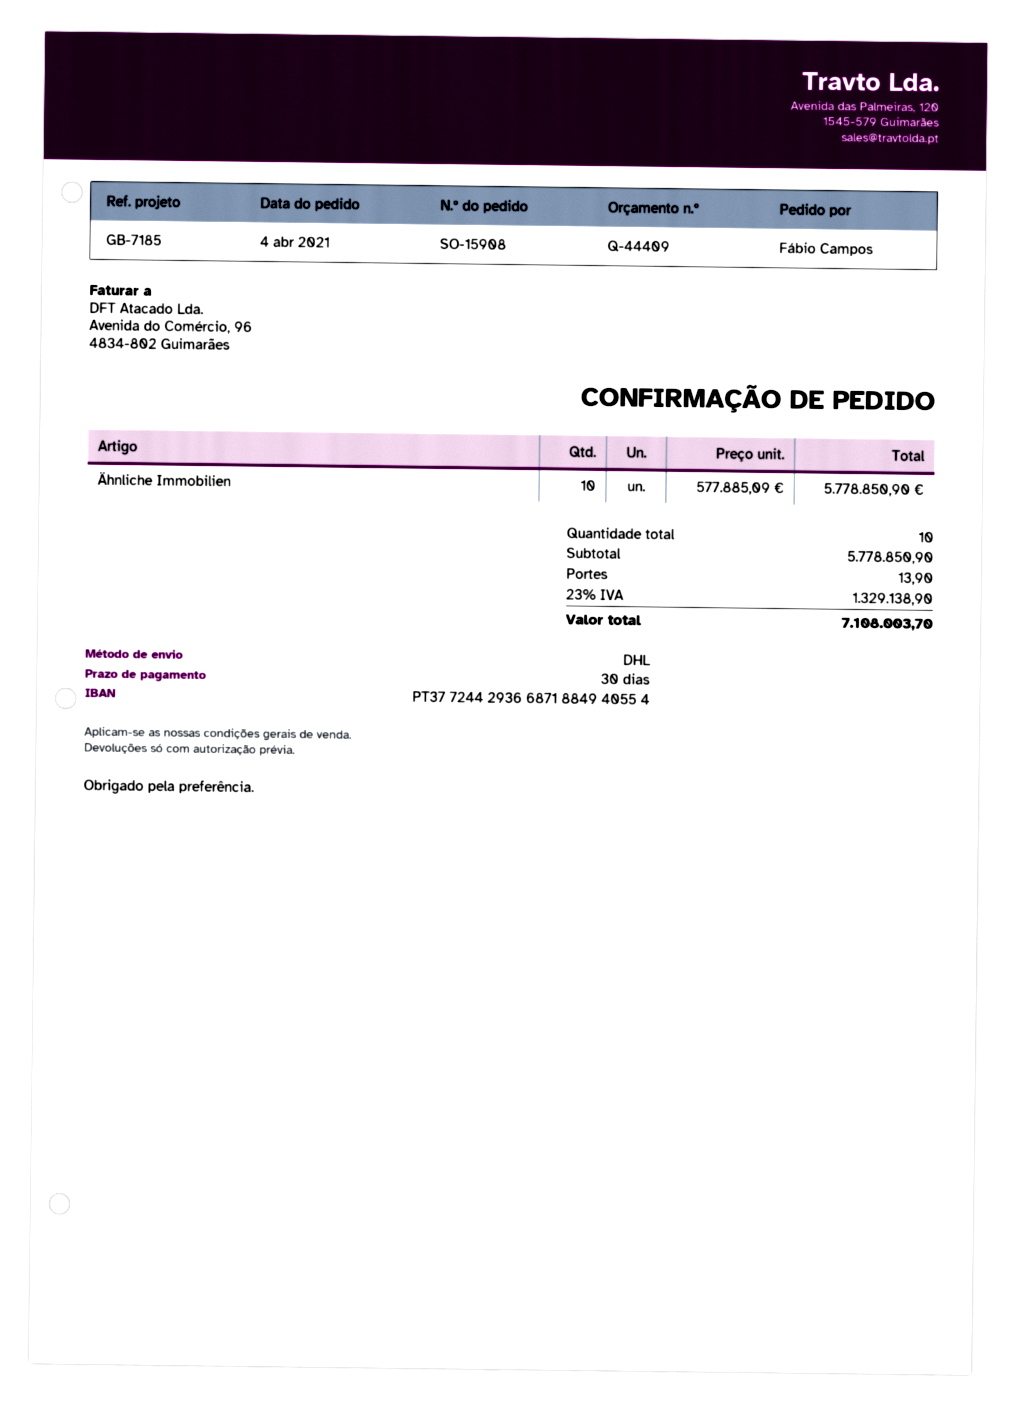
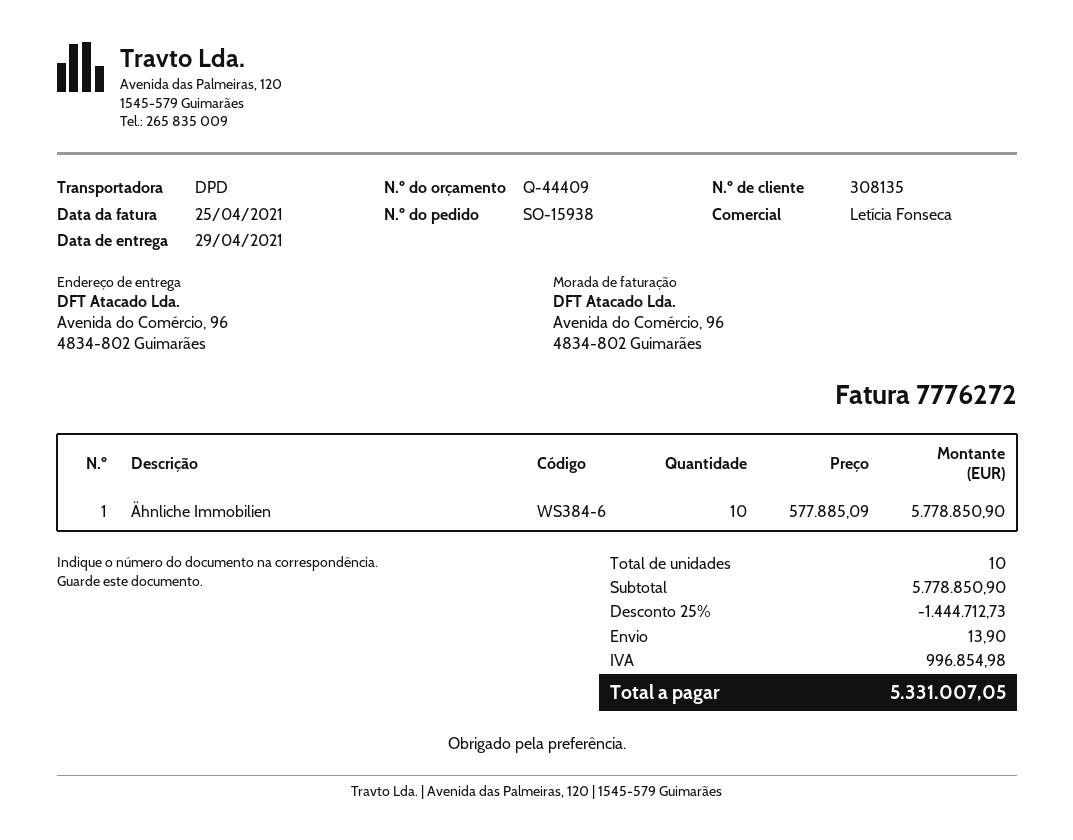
order number: SO-15908 -> SO-15938
shipping method: DHL -> DPD
discount: none -> 25% = 1444712.73
tax: 1329138.90 -> 996854.98
total: 7108003.70 -> 5331007.05

